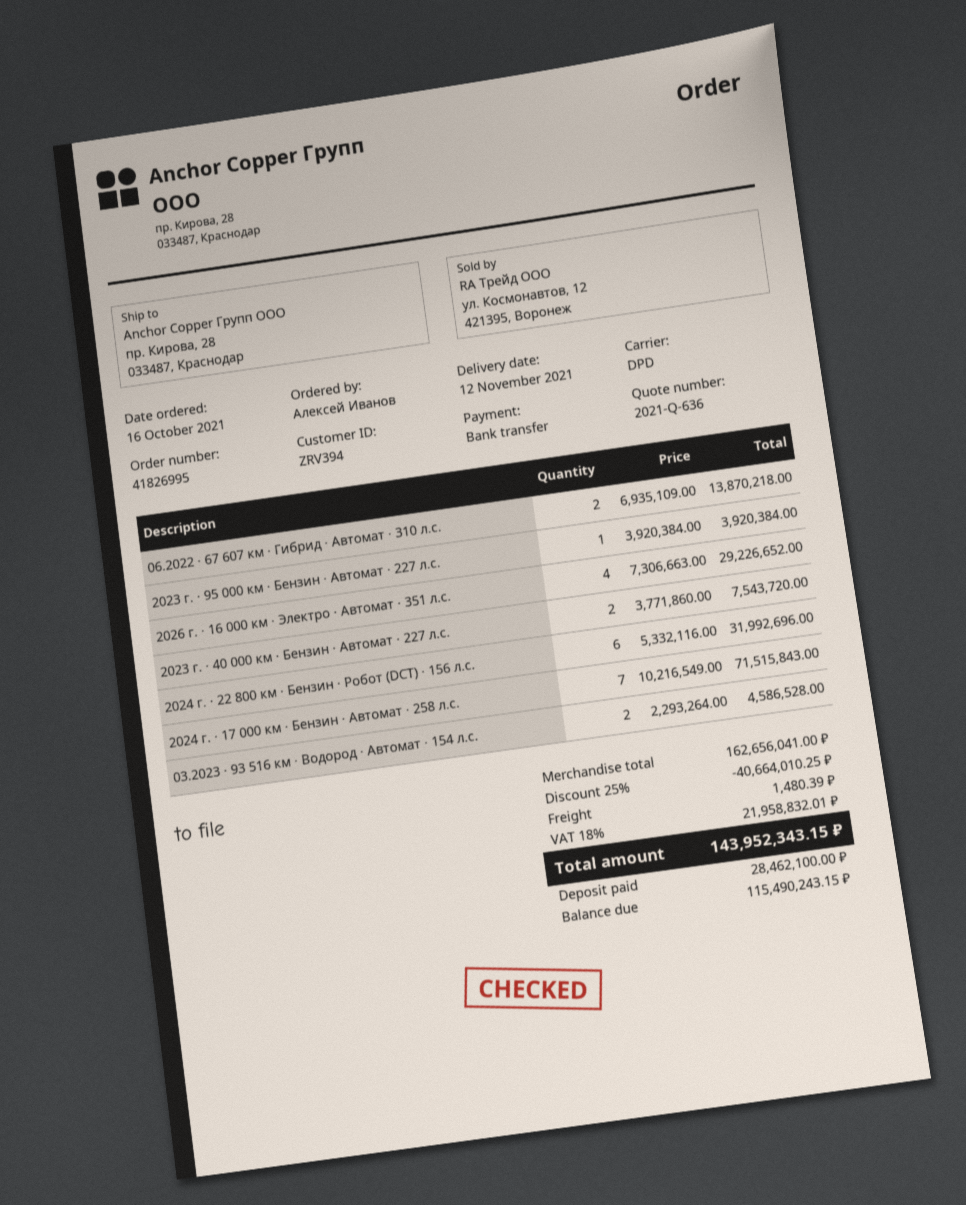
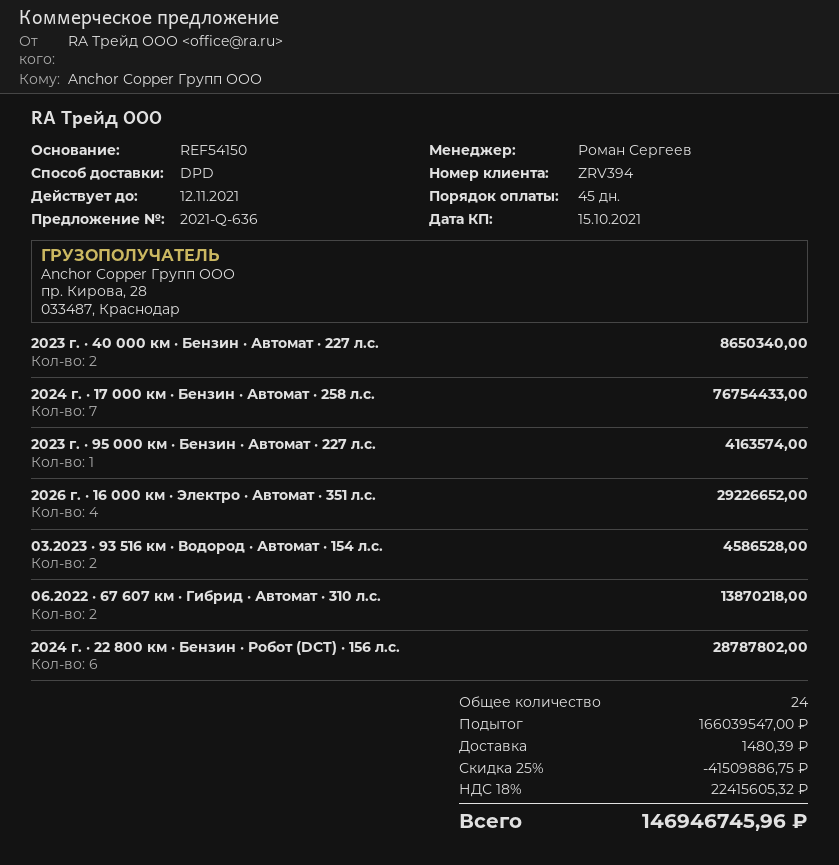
2023 г. · 95 000 км · Бензин · Автомат · 227 л.с.: 1 for 3920384.00 -> 1 for 4163574.00
2023 г. · 40 000 км · Бензин · Автомат · 227 л.с.: 2 for 7543720.00 -> 2 for 8650340.00
2024 г. · 22 800 км · Бензин · Робот (DCT) · 156 л.с.: 6 for 31992696.00 -> 6 for 28787802.00
2024 г. · 17 000 км · Бензин · Автомат · 258 л.с.: 7 for 71515843.00 -> 7 for 76754433.00
subtotal: 162656041.00 -> 166039547.00
discount: 25% = 40664010.25 -> 25% = 41509886.75
tax: 18% = 21958832.01 -> 18% = 22415605.32
total: 143952343.15 -> 146946745.96

